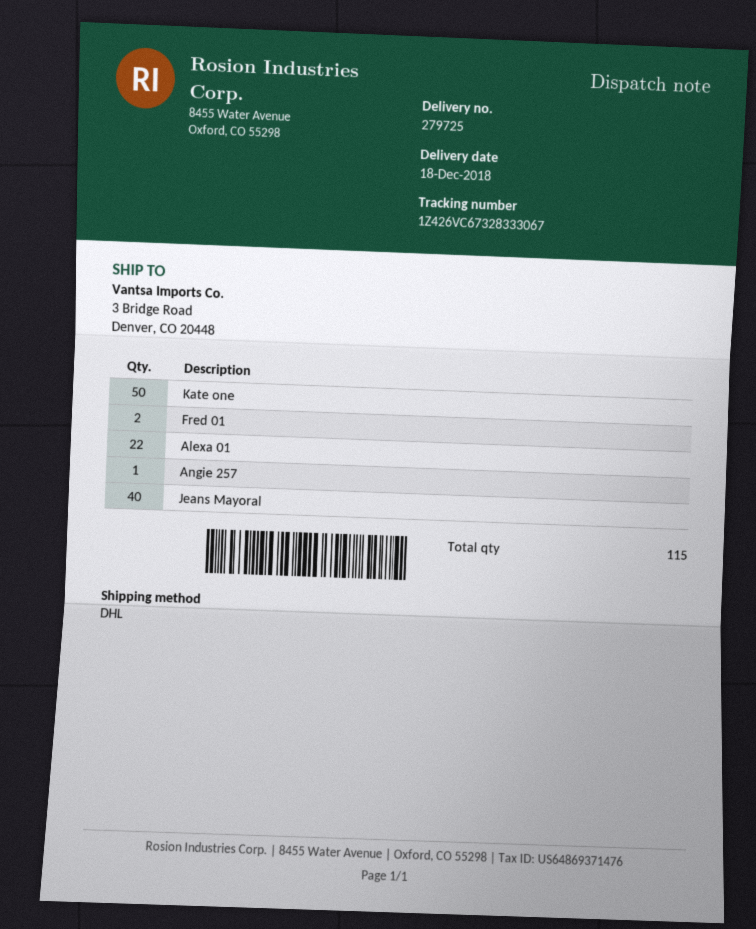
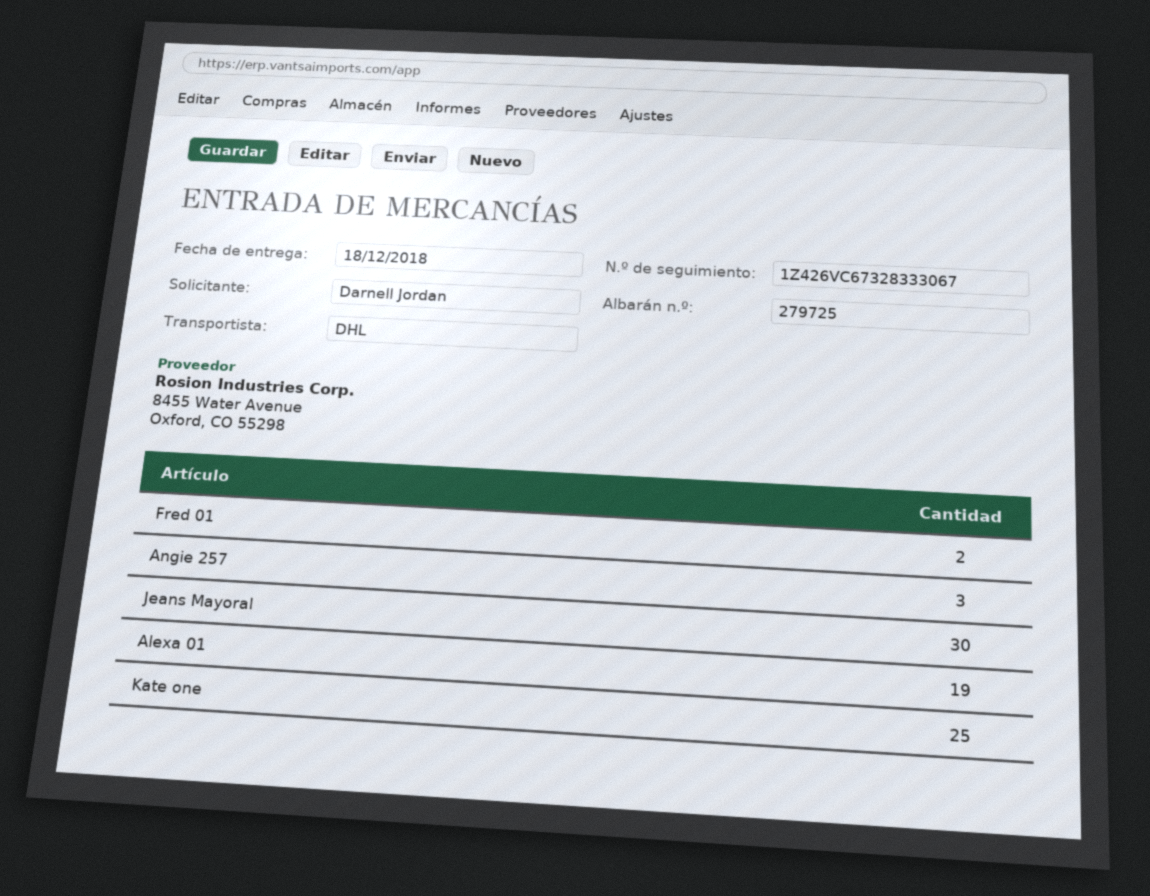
Kate one: 50 -> 25
Alexa 01: 22 -> 19
Angie 257: 1 -> 3
Jeans Mayoral: 40 -> 30

